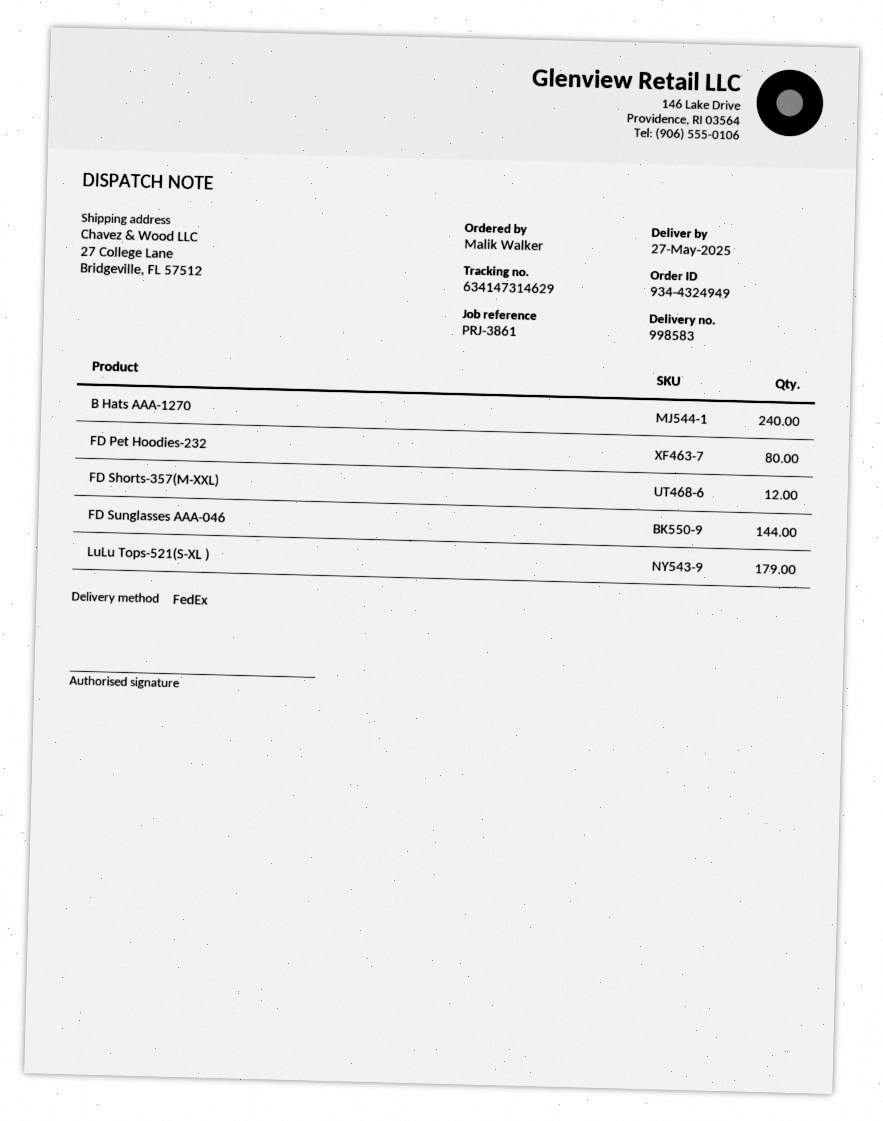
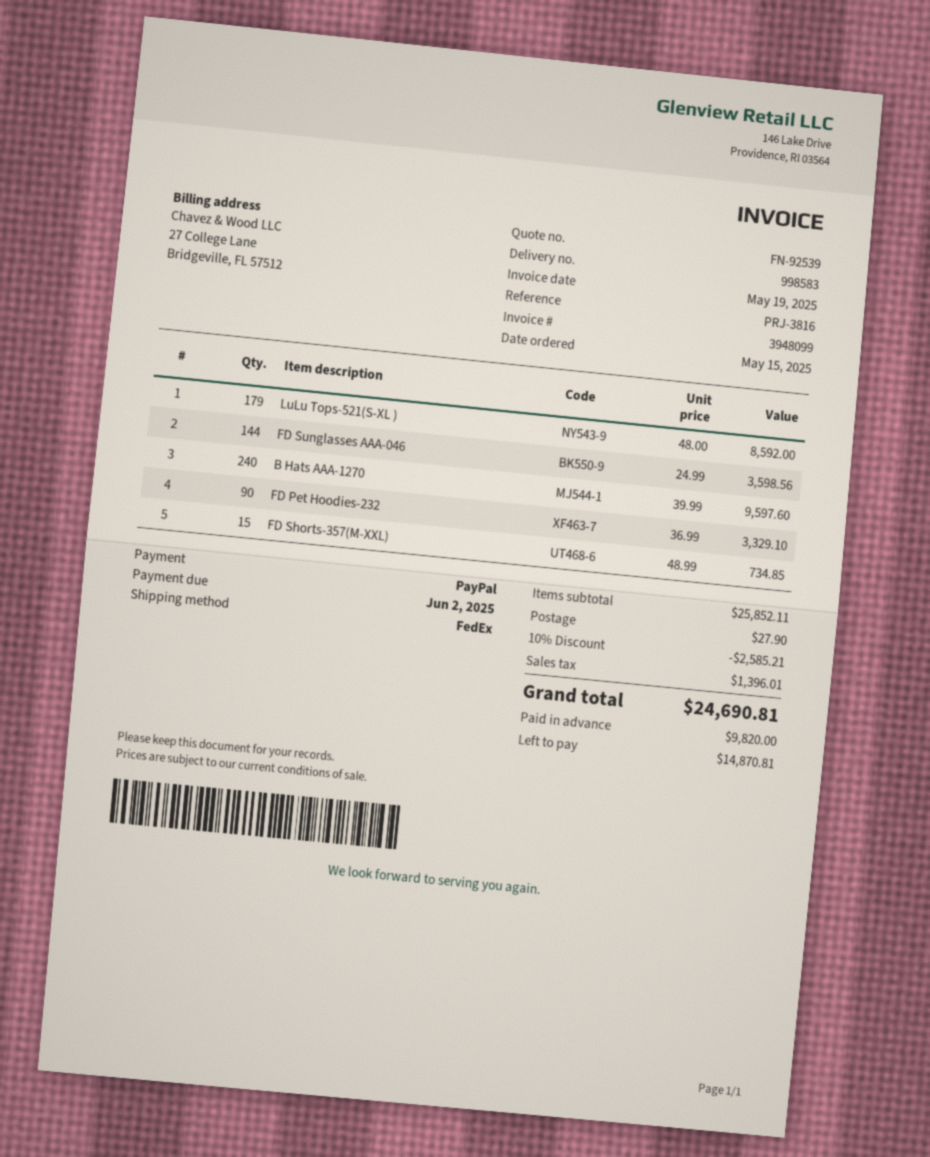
reference: PRJ-3861 -> PRJ-3816
FD Pet Hoodies-232: 80 -> 90
FD Shorts-357(M-XXL): 12 -> 15

